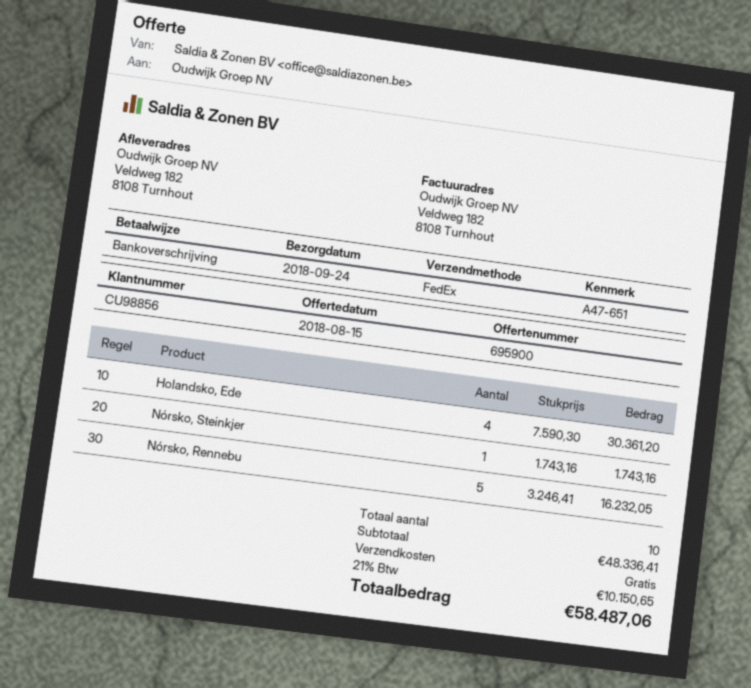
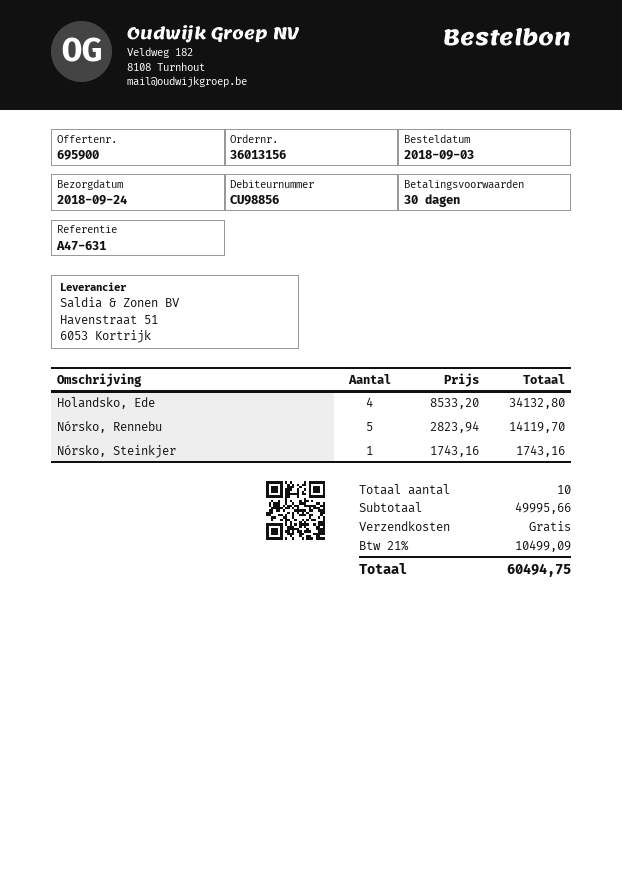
reference: A47-651 -> A47-631
Holandsko, Ede: 4 x 7590.30 = 30361.20 -> 4 x 8533.20 = 34132.80
Nórsko, Rennebu: 5 x 3246.41 = 16232.05 -> 5 x 2823.94 = 14119.70
subtotal: 48336.41 -> 49995.66
tax: 21% = 10150.65 -> 21% = 10499.09
total: 58487.06 -> 60494.75

